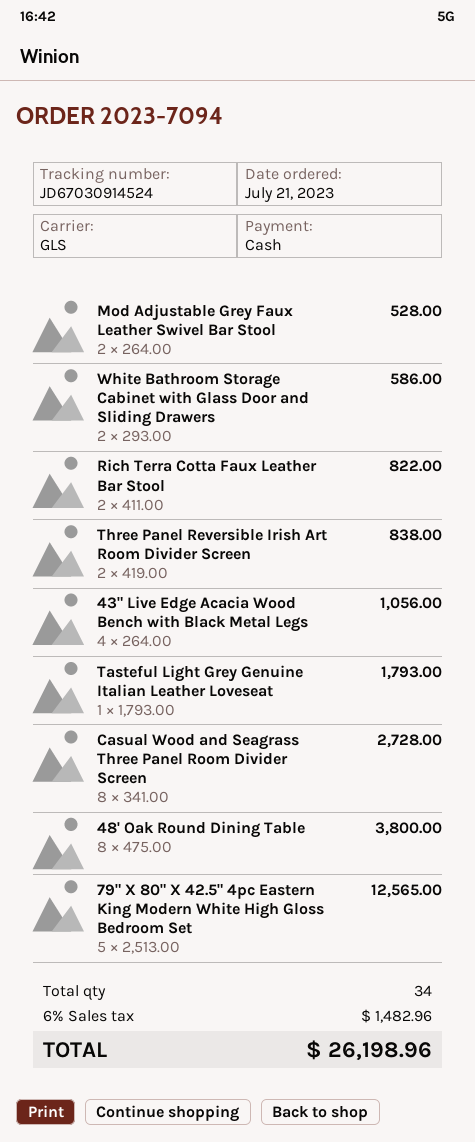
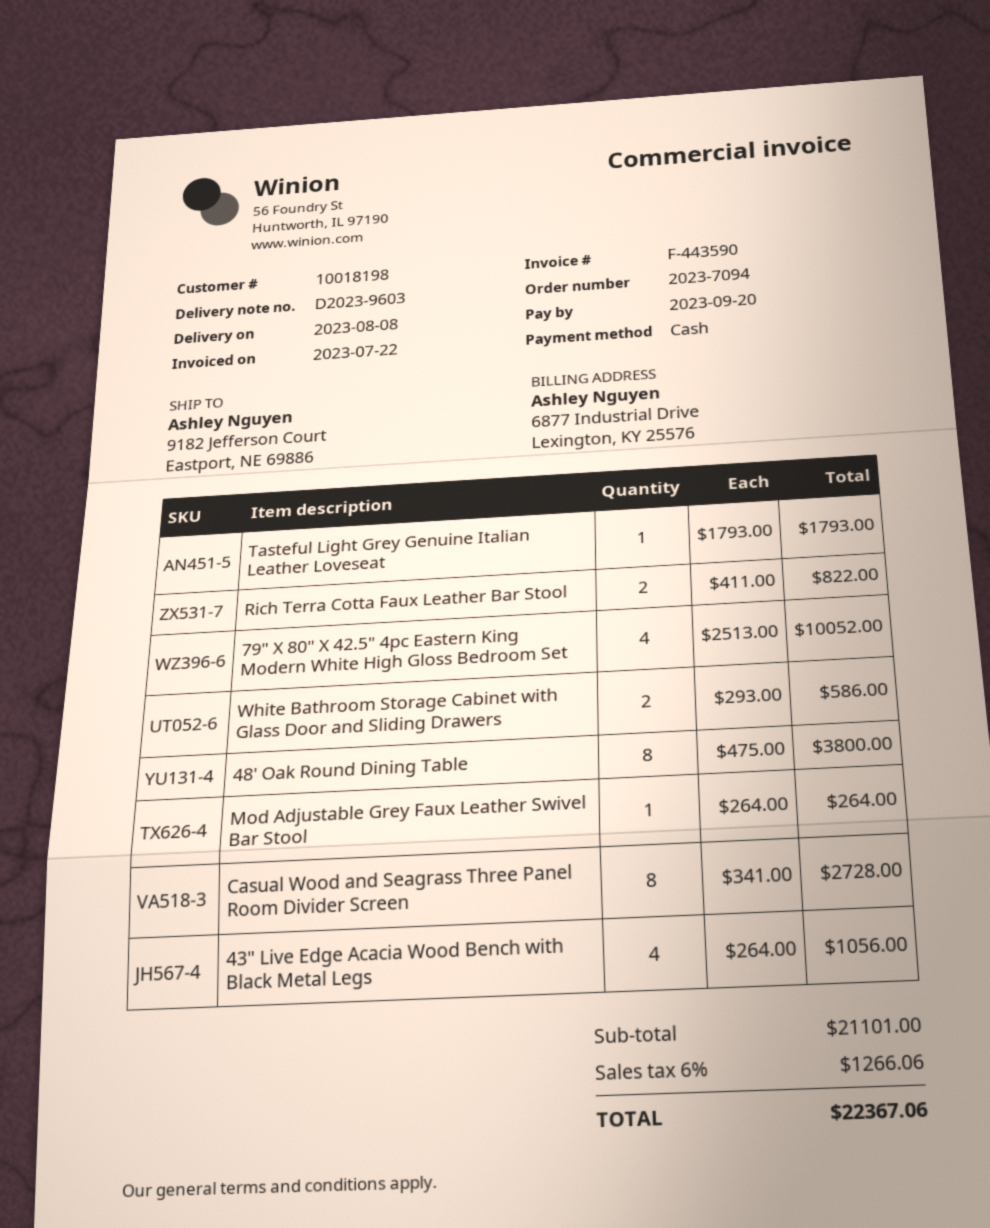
Mod Adjustable Grey Faux Leather Swivel Bar Stool: 2 x 264.00 = 528.00 -> 1 x 264.00 = 264.00
Three Panel Reversible Irish Art Room Divider Screen: 2 x 419.00 = 838.00 -> none
79" X 80" X 42.5" 4pc Eastern King Modern White High Gloss Bedroom Set: 5 x 2513.00 = 12565.00 -> 4 x 2513.00 = 10052.00
tax: 6% = 1482.96 -> 6% = 1266.06
total: 26198.96 -> 22367.06

